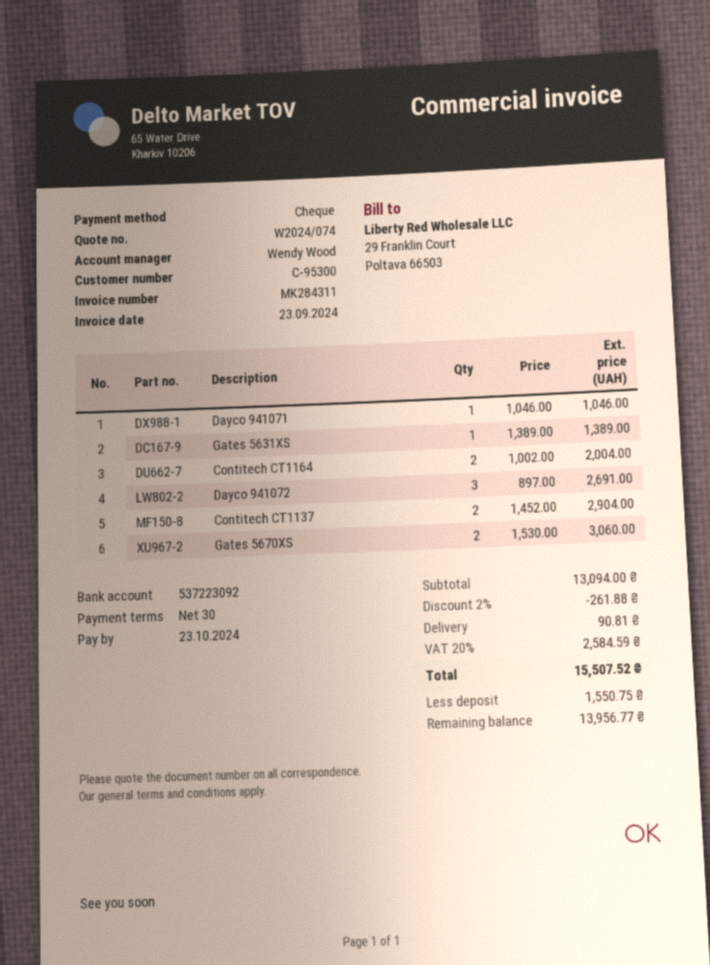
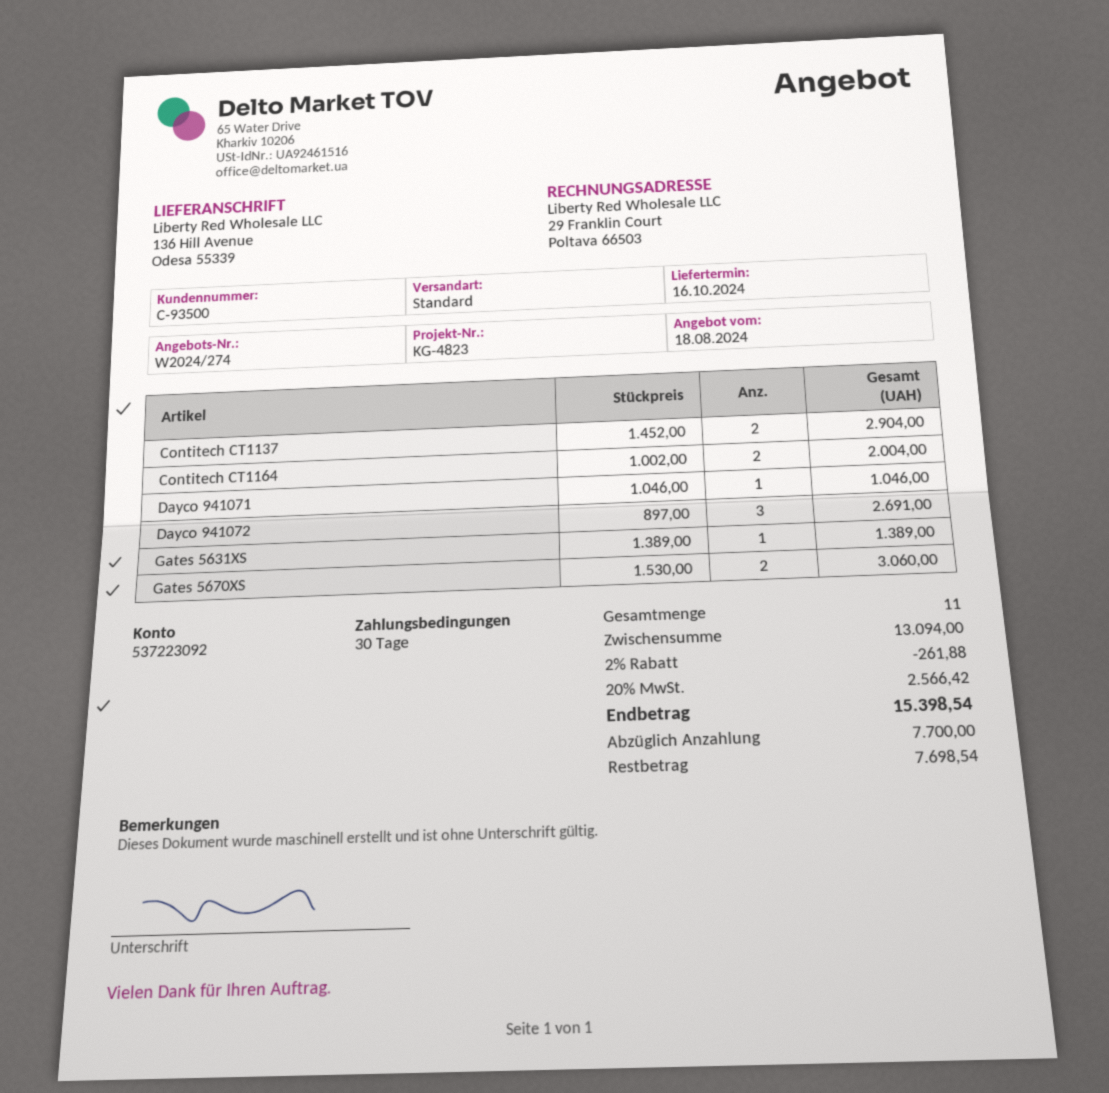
quote number: W2024/074 -> W2024/274
customer number: C-95300 -> C-93500
shipping: 90.81 -> none
tax: 20% = 2584.59 -> 20% = 2566.42
total: 15507.52 -> 15398.54
deposit: 1550.75 -> 7700.00
balance: 13956.77 -> 7698.54

